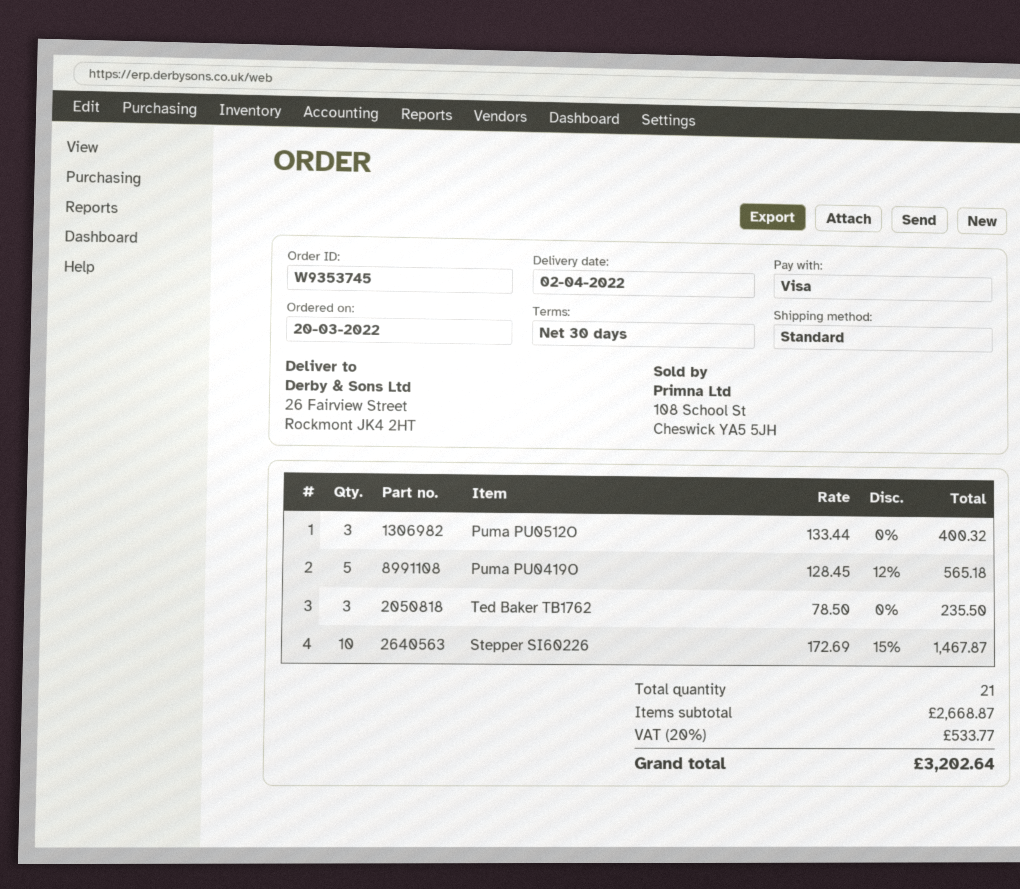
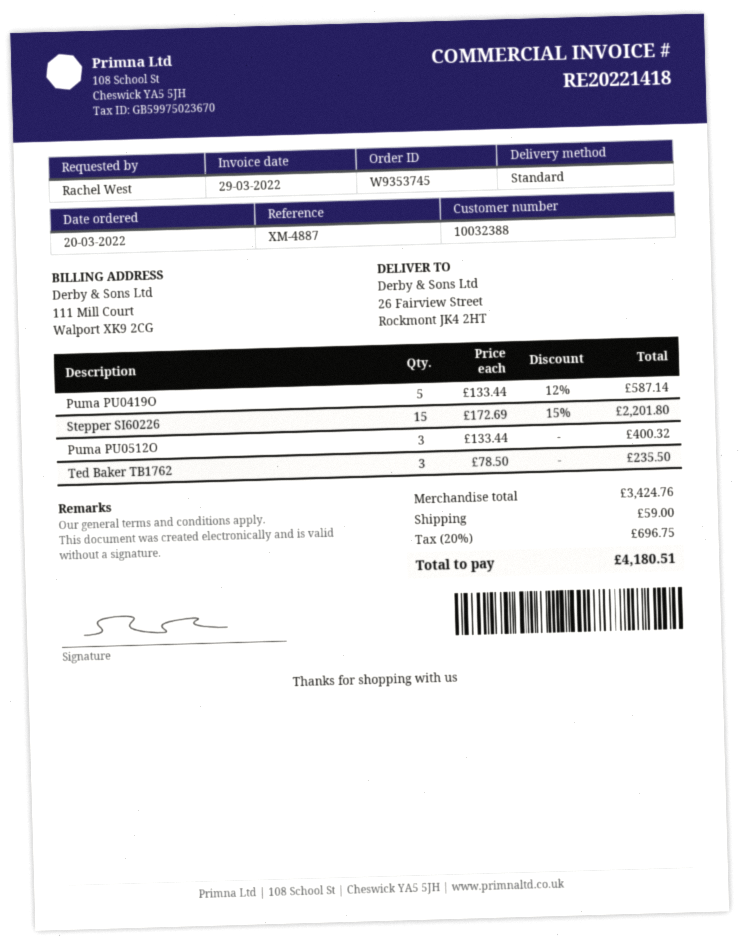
Puma PU0419O: 5 x 128.45 - 12% = 565.18 -> 5 x 133.44 - 12% = 587.14
Stepper SI60226: 10 x 172.69 - 15% = 1467.87 -> 15 x 172.69 - 15% = 2201.80
subtotal: 2668.87 -> 3424.76
shipping: none -> 59.00
tax: 20% = 533.77 -> 20% = 696.75
total: 3202.64 -> 4180.51

